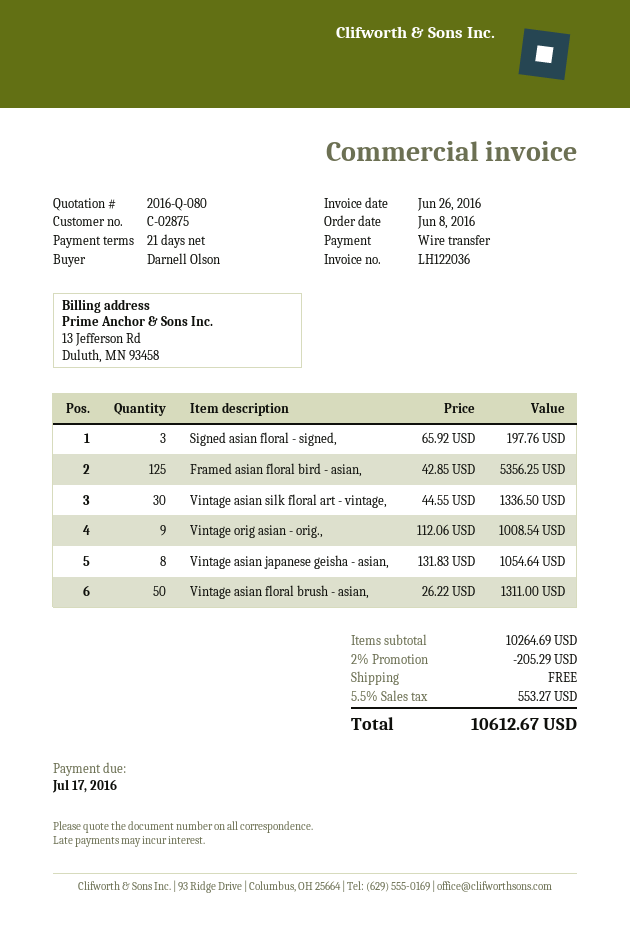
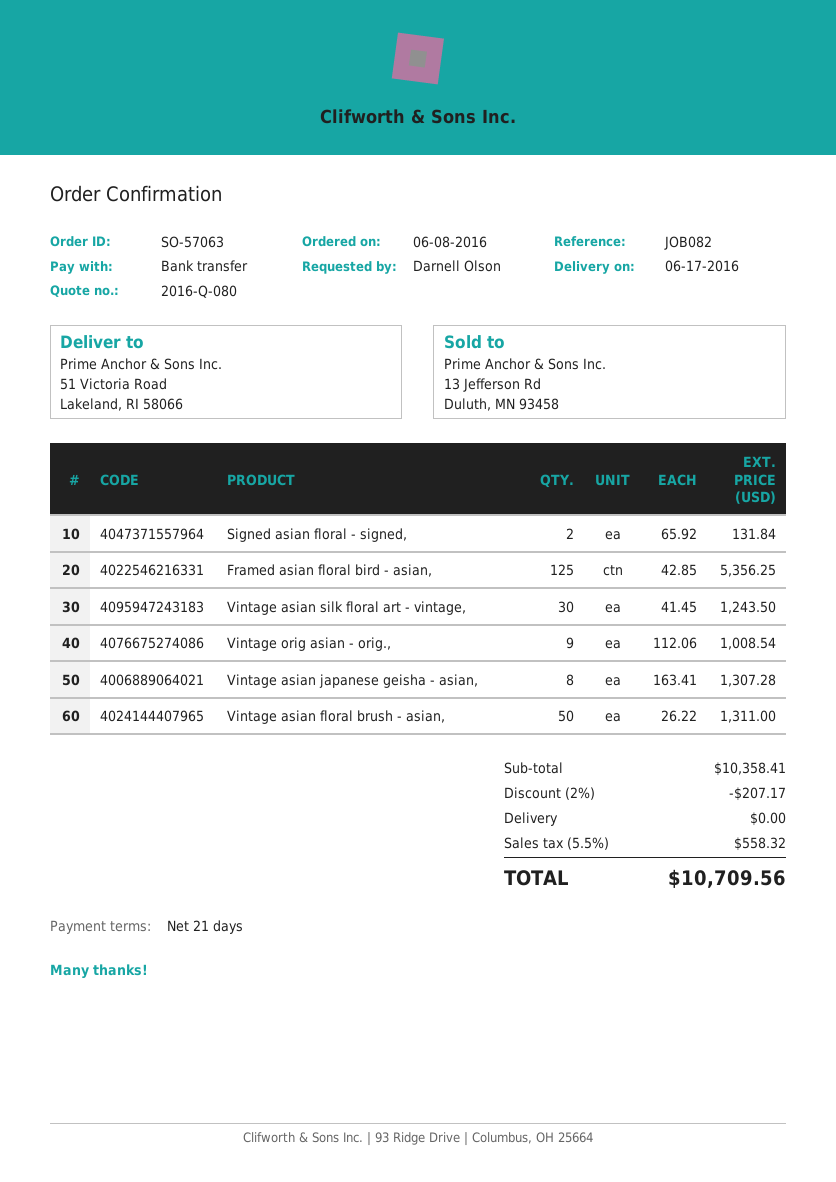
Signed asian floral - signed,: 3 x 65.92 = 197.76 -> 2 x 65.92 = 131.84
Vintage asian silk floral art - vintage,: 30 x 44.55 = 1336.50 -> 30 x 41.45 = 1243.50
Vintage asian japanese geisha - asian,: 8 x 131.83 = 1054.64 -> 8 x 163.41 = 1307.28
subtotal: 10264.69 -> 10358.41
discount: 2% = 205.29 -> 2% = 207.17
tax: 5.5% = 553.27 -> 5.5% = 558.32
total: 10612.67 -> 10709.56

